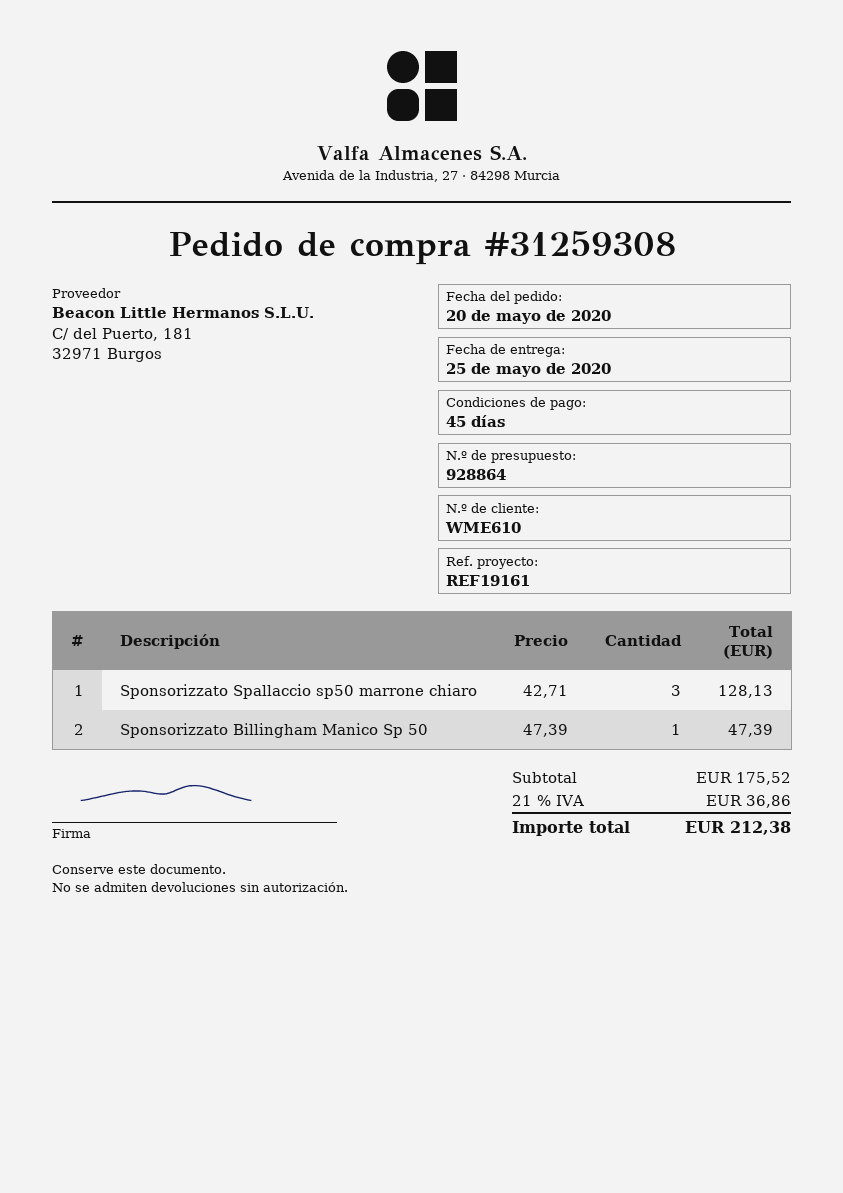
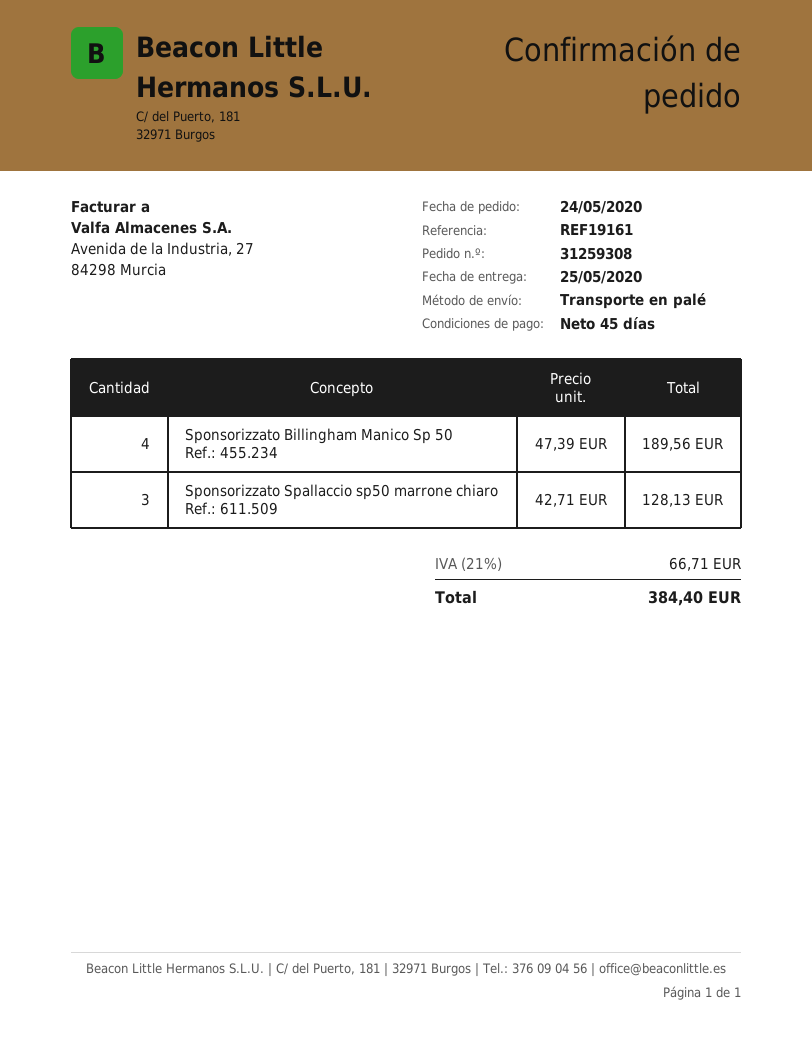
order date: 2020-05-20 -> 2020-05-24
Sponsorizzato Billingham Manico Sp 50: 1 x 47.39 = 47.39 -> 4 x 47.39 = 189.56
tax: 21% = 36.86 -> 21% = 66.71
total: 212.38 -> 384.40

